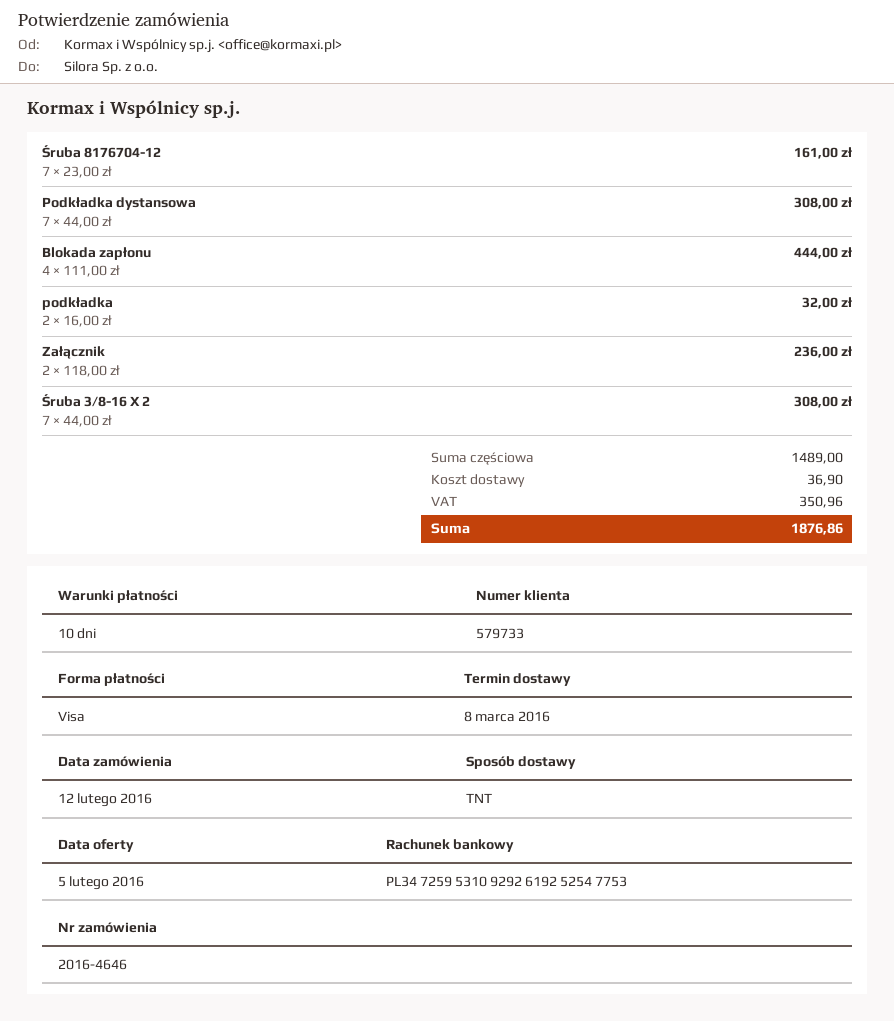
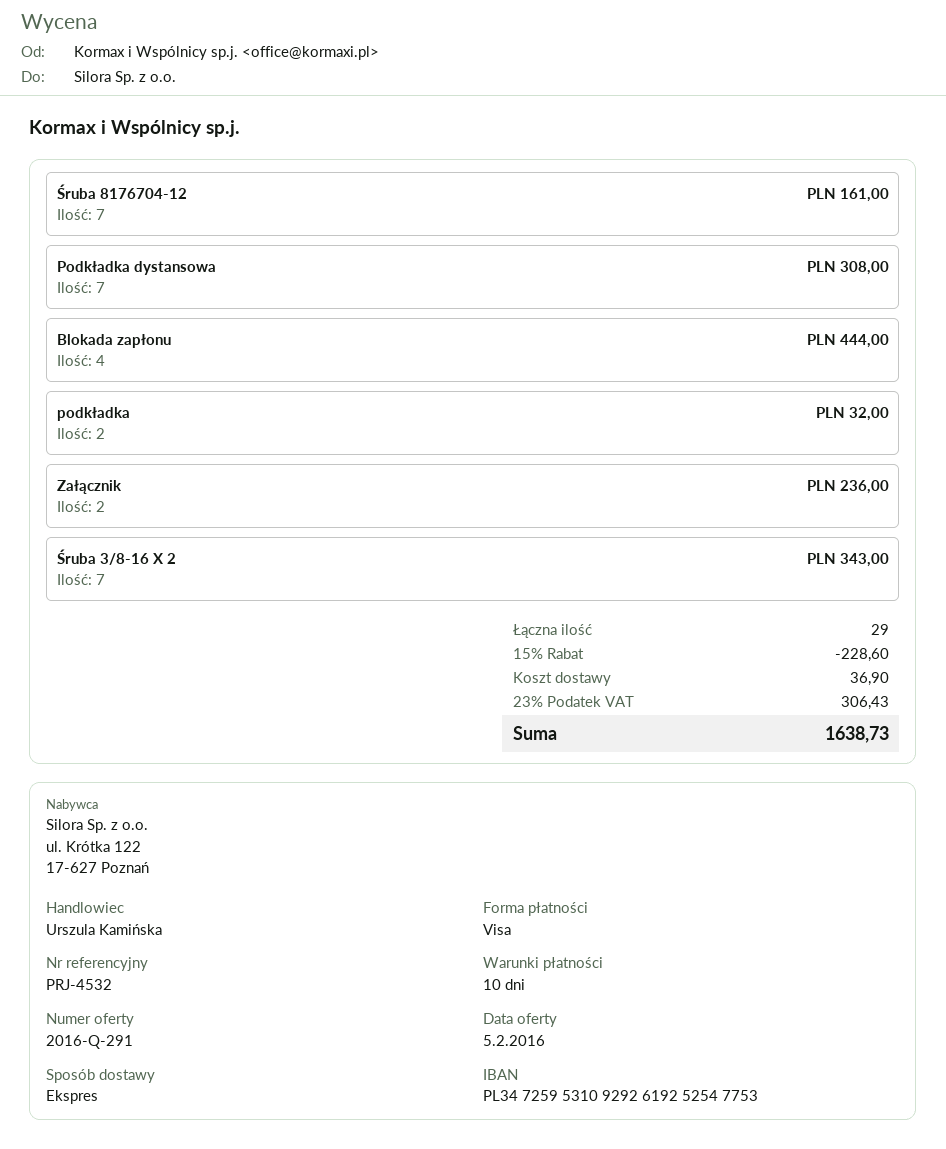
shipping method: TNT -> express
Śruba 3/8-16 X 2: 7 for 308.00 -> 7 for 343.00
discount: none -> 15% = 228.60
tax: 350.96 -> 306.43
total: 1876.86 -> 1638.73

